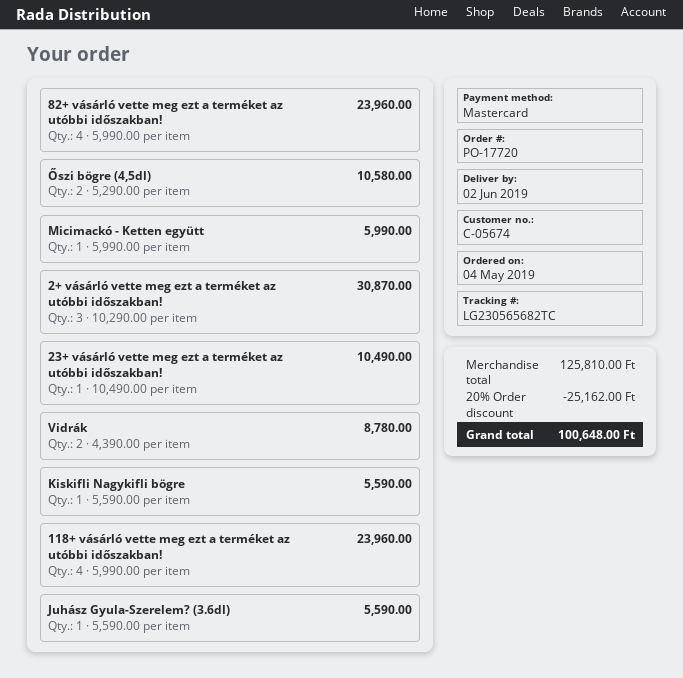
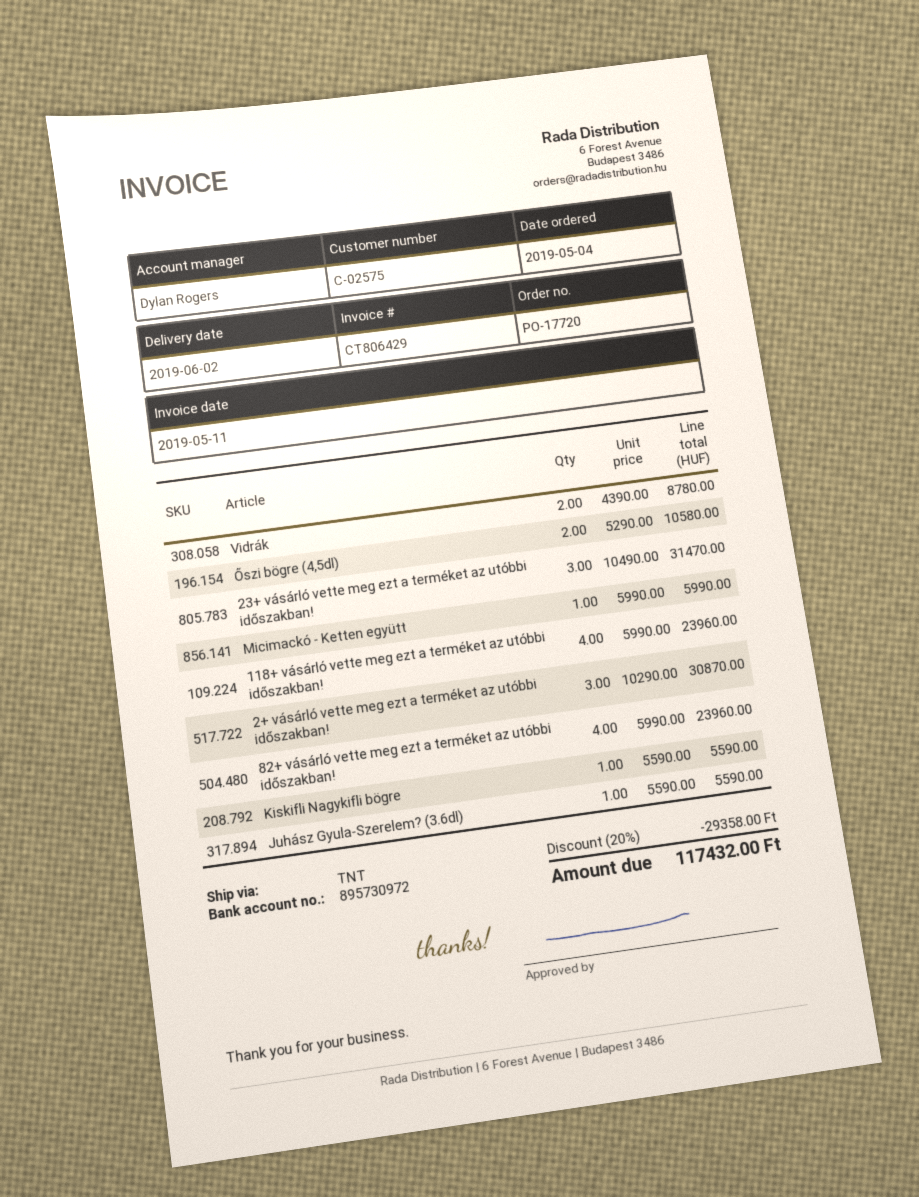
customer number: C-05674 -> C-02575
23+ vásárló vette meg ezt a terméket az utóbbi időszakban!: 1 x 10490.00 = 10490.00 -> 3 x 10490.00 = 31470.00
discount: 20% = 25162.00 -> 20% = 29358.00
total: 100648.00 -> 117432.00

